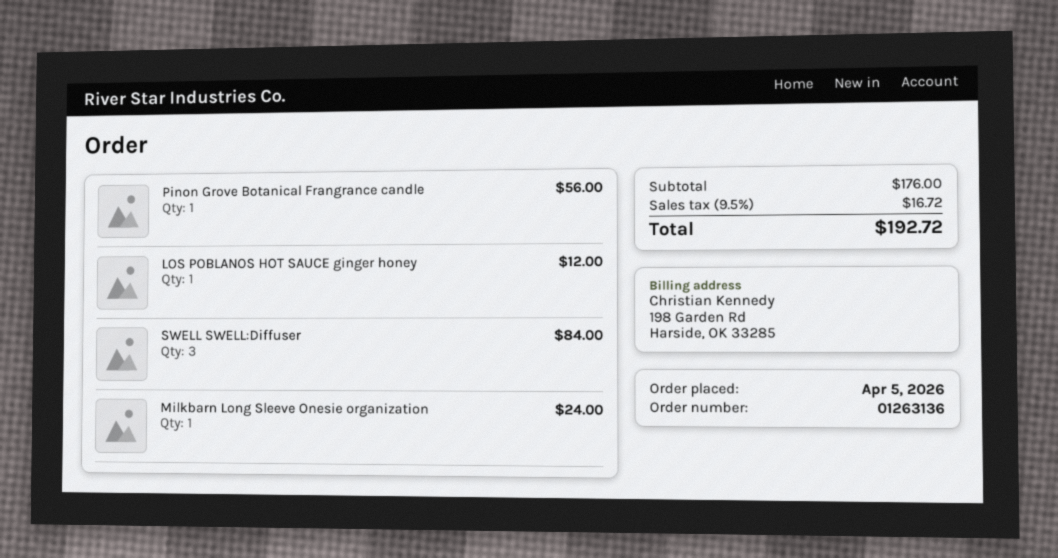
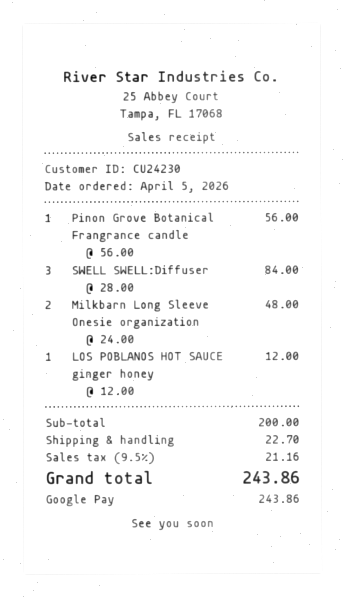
Milkbarn Long Sleeve Onesie organization: 1 for 24.00 -> 2 for 48.00
subtotal: 176.00 -> 200.00
shipping: none -> 22.70
tax: 9.5% = 16.72 -> 9.5% = 21.16
total: 192.72 -> 243.86

